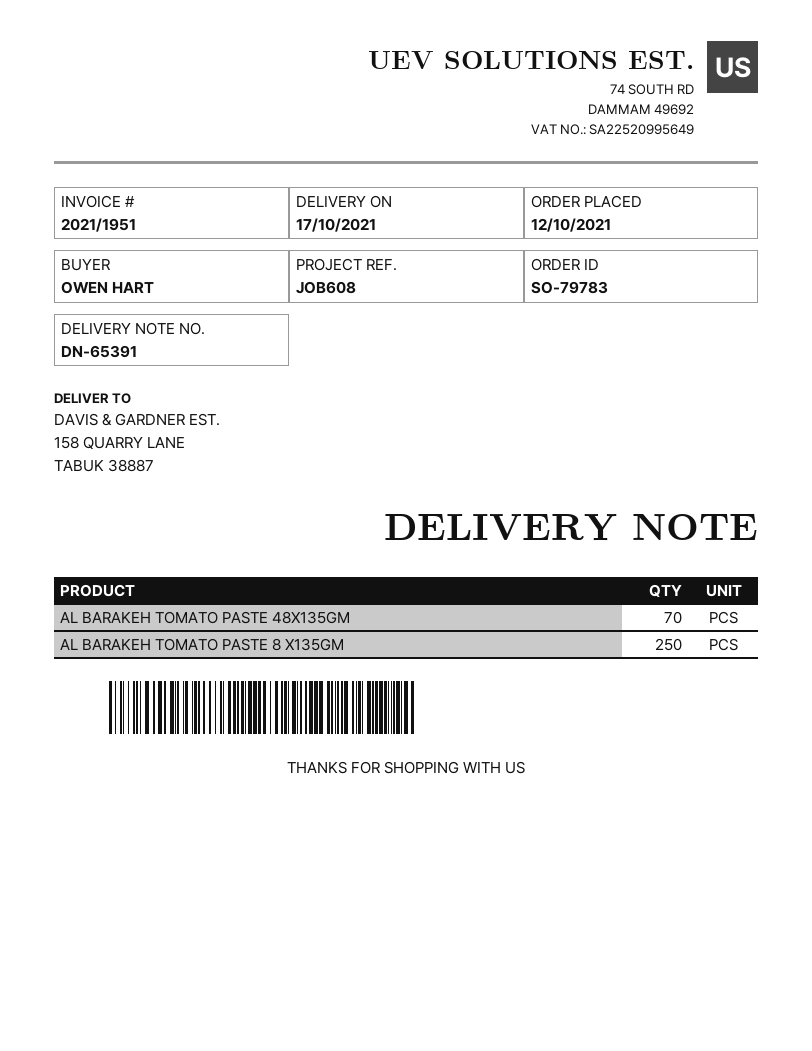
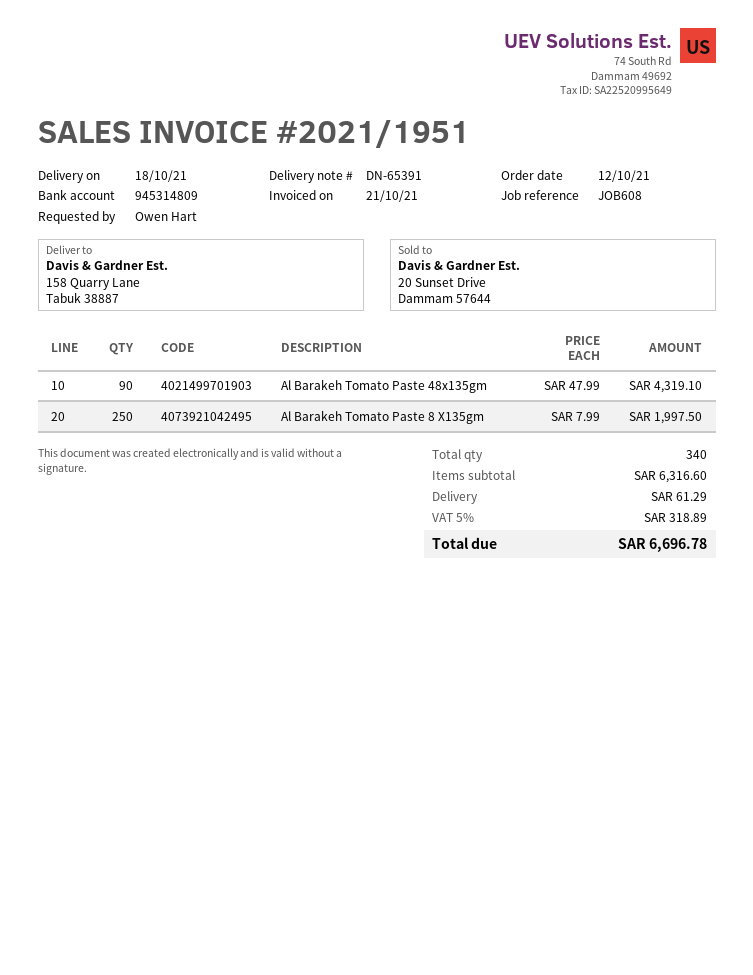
delivery date: 2021-10-17 -> 2021-10-18
AL BARAKEH TOMATO PASTE 48X135GM: 70 -> 90

